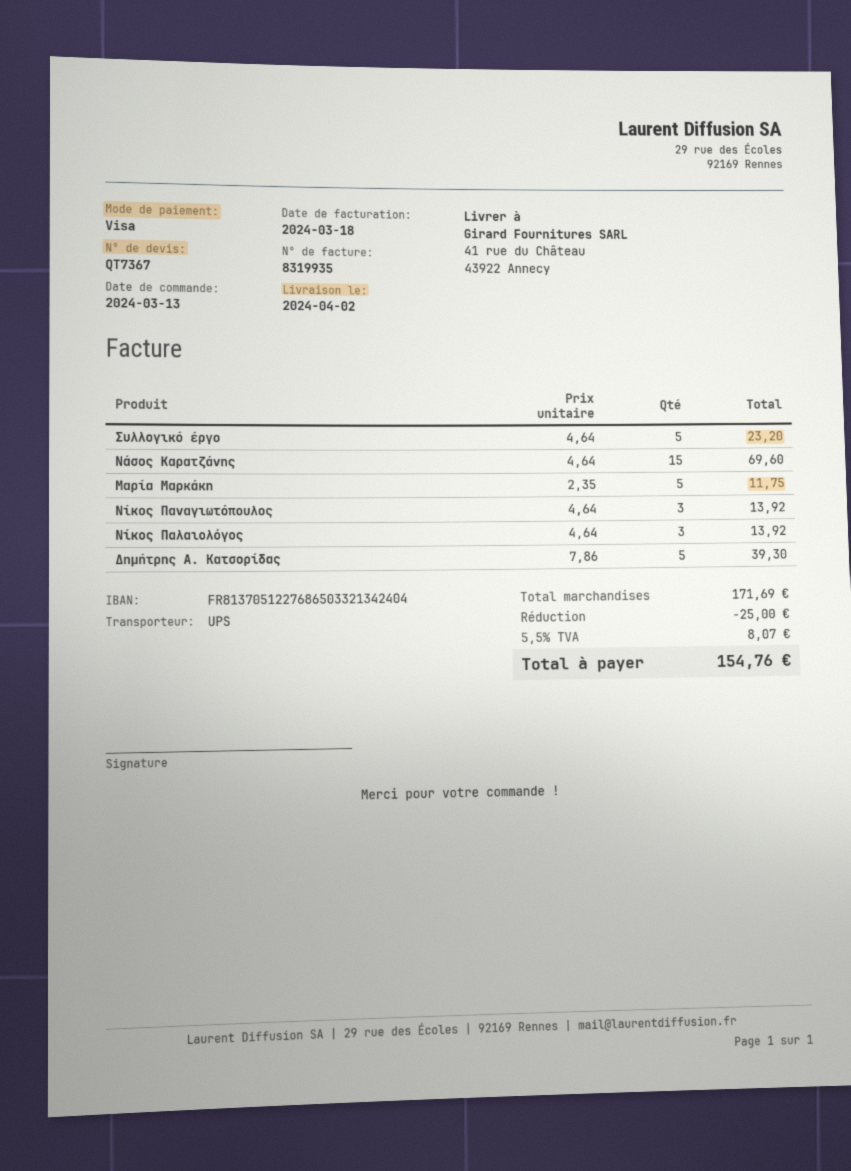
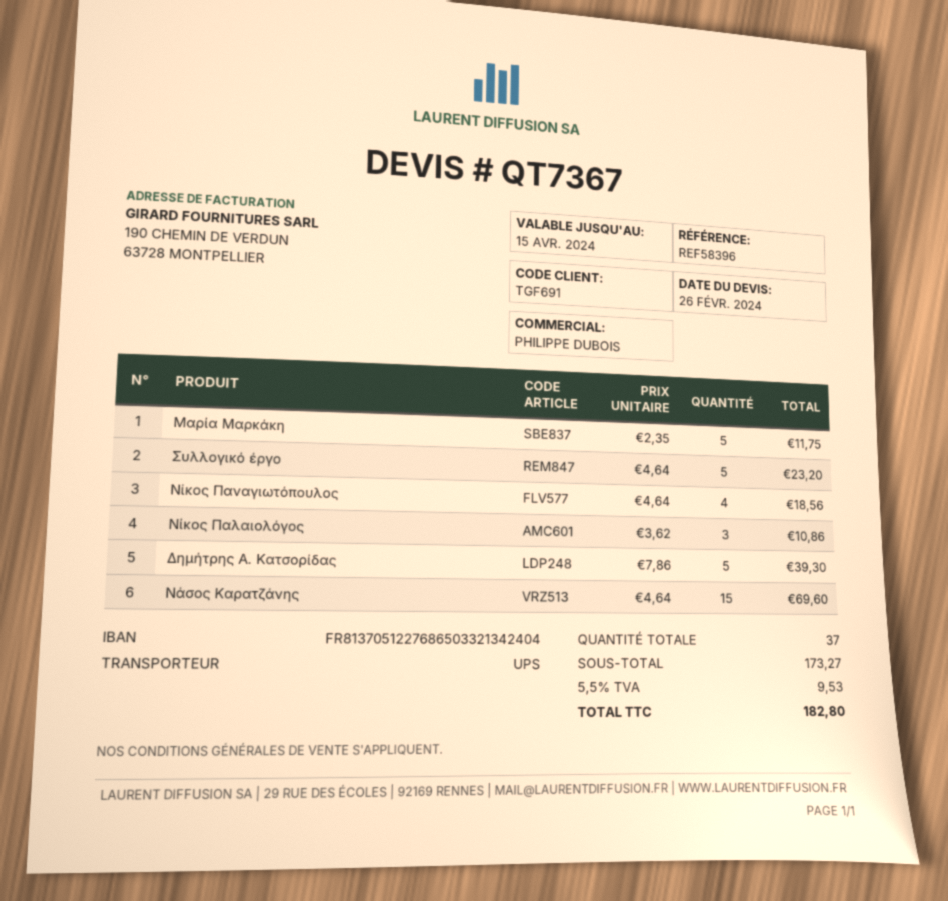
Νίκος Παναγιωτόπουλος: 3 x 4.64 = 13.92 -> 4 x 4.64 = 18.56
Νίκος Παλαιολόγος: 3 x 4.64 = 13.92 -> 3 x 3.62 = 10.86
subtotal: 171.69 -> 173.27
discount: 25.00 -> none
tax: 5.5% = 8.07 -> 5.5% = 9.53
total: 154.76 -> 182.80

